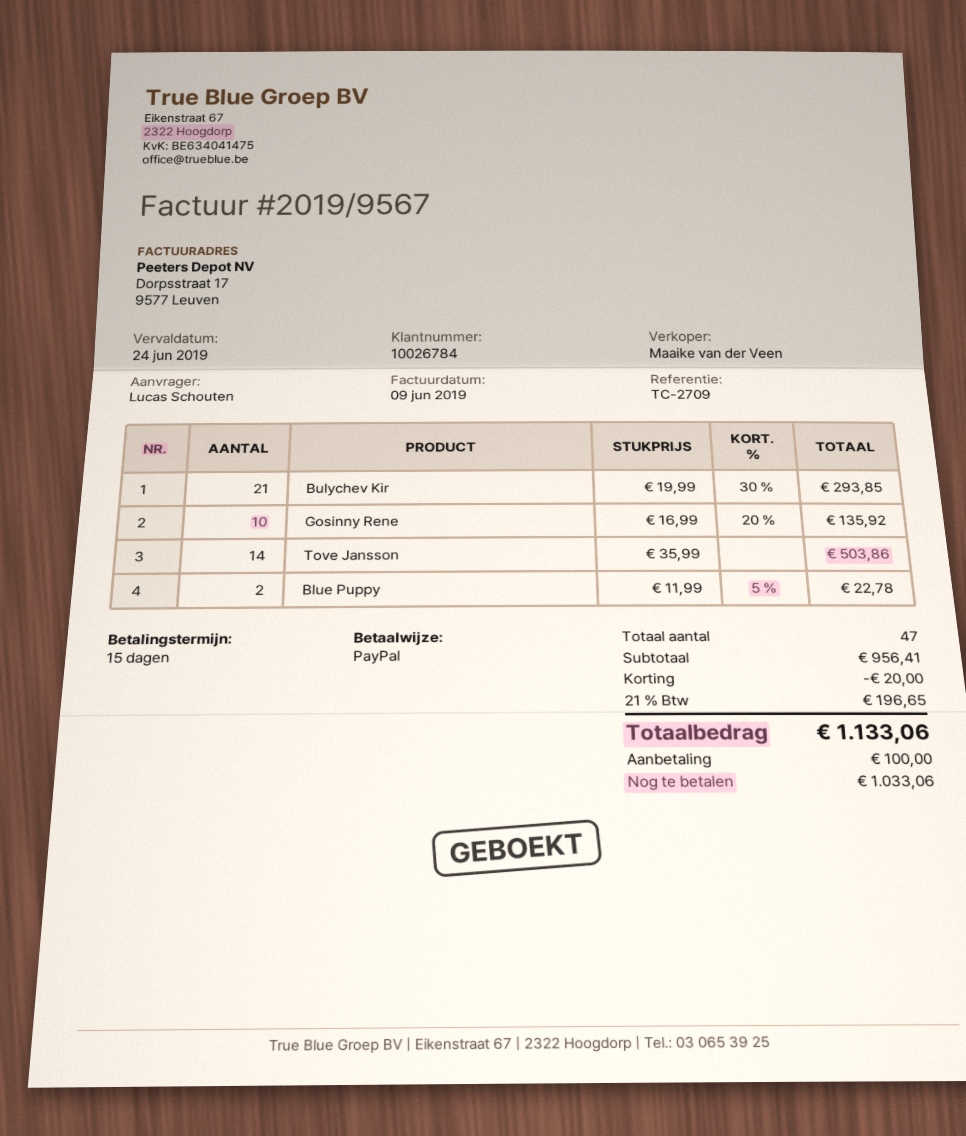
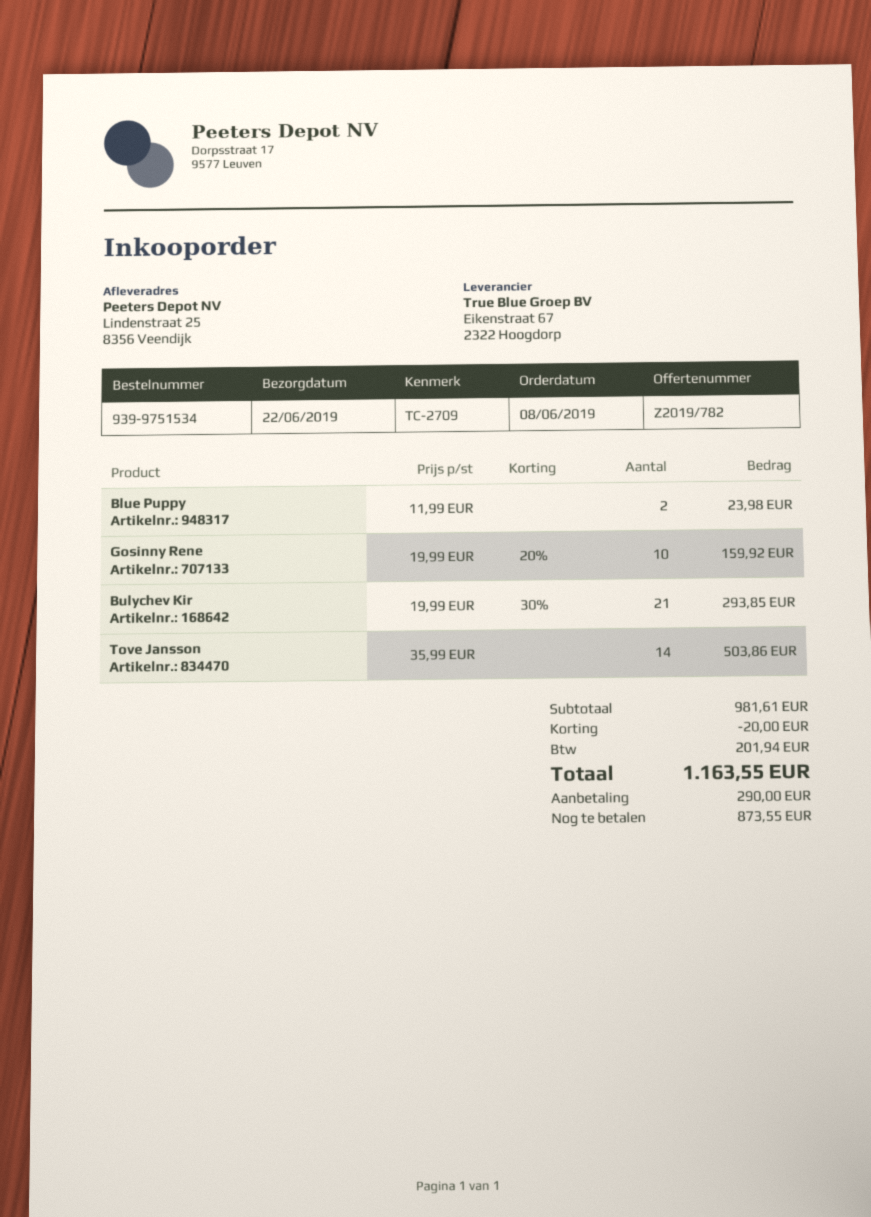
Gosinny Rene: 10 x 16.99 - 20% = 135.92 -> 10 x 19.99 - 20% = 159.92
Blue Puppy: 2 x 11.99 - 5% = 22.78 -> 2 x 11.99 = 23.98
subtotal: 956.41 -> 981.61
tax: 196.65 -> 201.94
total: 1133.06 -> 1163.55
deposit: 100.00 -> 290.00
balance: 1033.06 -> 873.55

